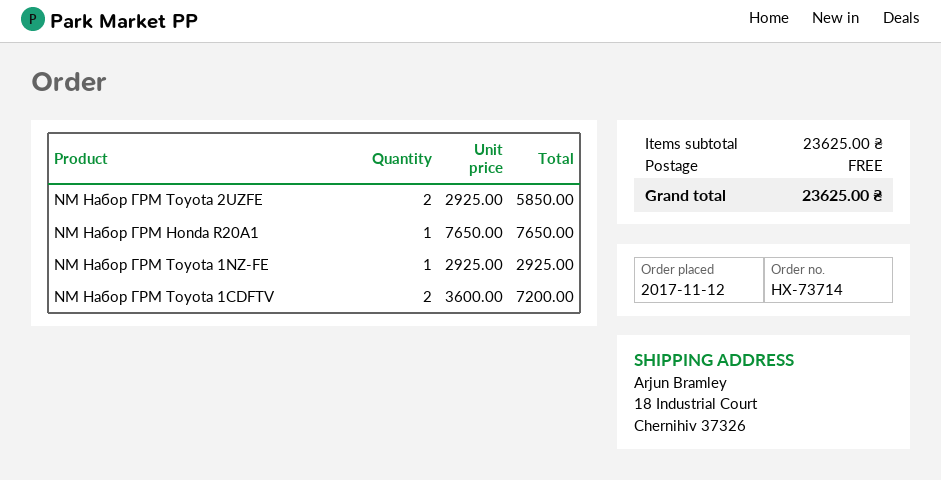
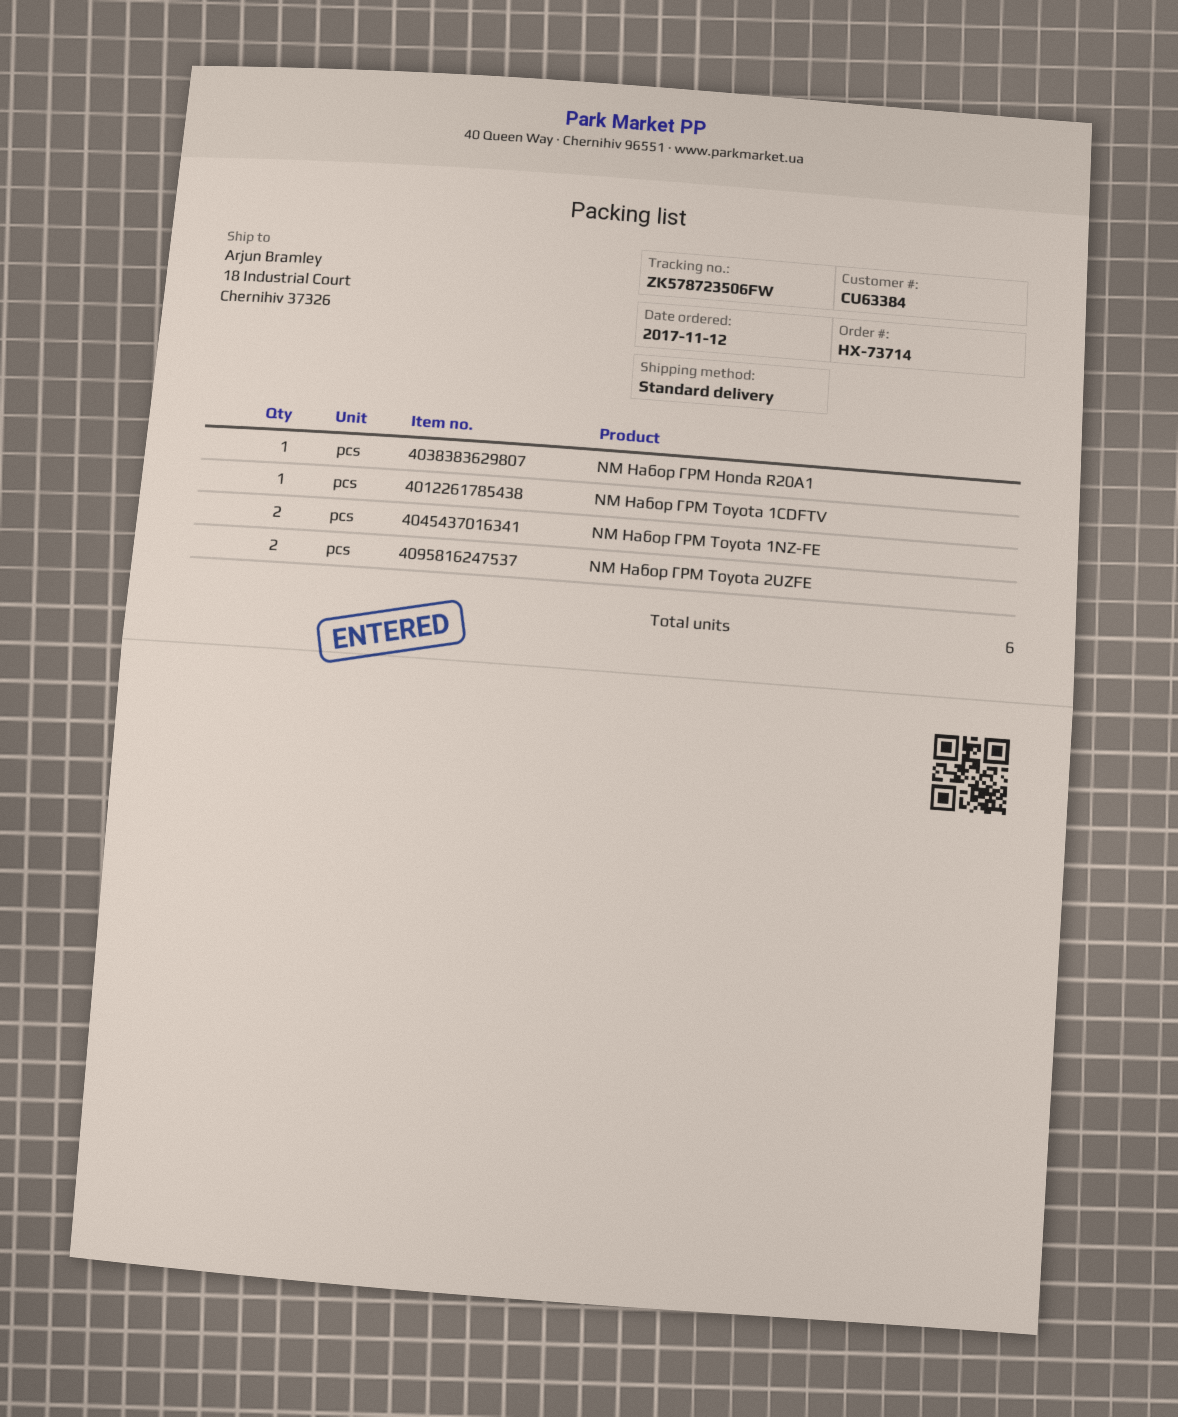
NM Набор ГРМ Toyota 1NZ-FE: 1 -> 2
NM Набор ГРМ Toyota 1CDFTV: 2 -> 1

